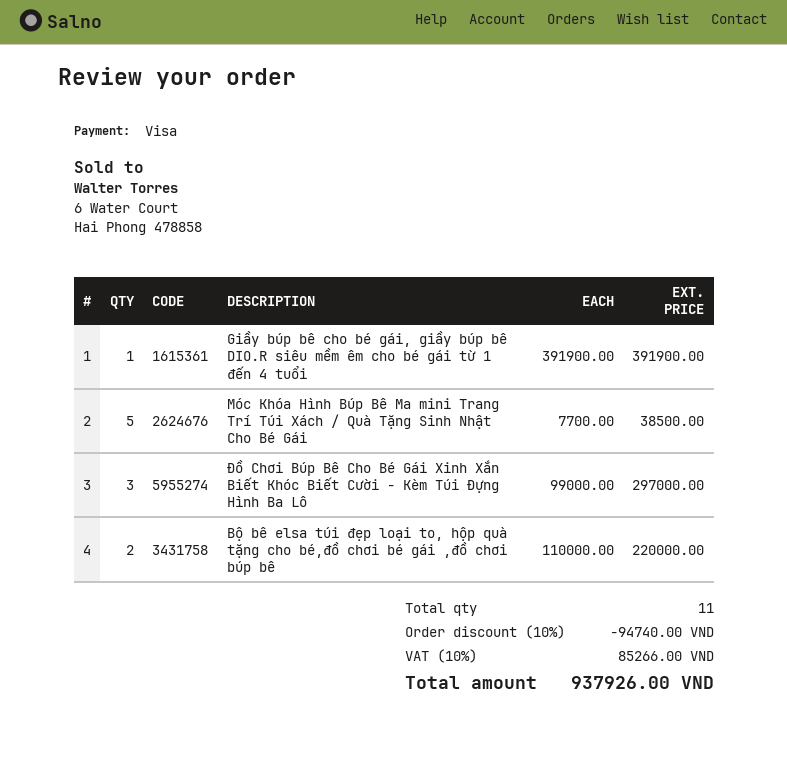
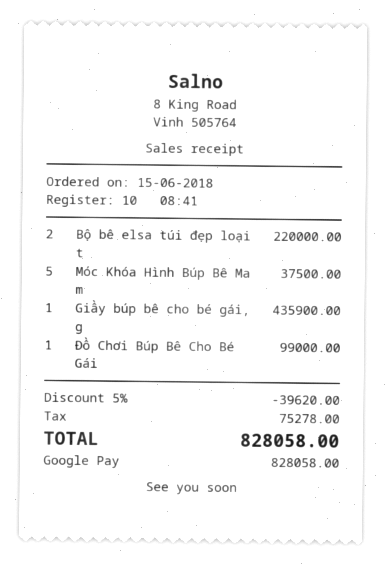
payment method: Visa -> Google Pay
Giầy búp bê cho bé gái, giầy búp bê DIO.R siêu mềm êm cho bé gái từ 1 đến 4 tuổi: 1 for 391900.00 -> 1 for 435900.00
Móc Khóa Hình Búp Bê Ma mini Trang Trí Túi Xách / Quà Tặng Sinh Nhật Cho Bé Gái: 5 for 38500.00 -> 5 for 37500.00
Đồ Chơi Búp Bê Cho Bé Gái Xinh Xắn Biết Khóc Biết Cười - Kèm Túi Đựng Hình Ba Lô: 3 for 297000.00 -> 1 for 99000.00
discount: 10% = 94740.00 -> 5% = 39620.00
tax: 85266.00 -> 75278.00
total: 937926.00 -> 828058.00

